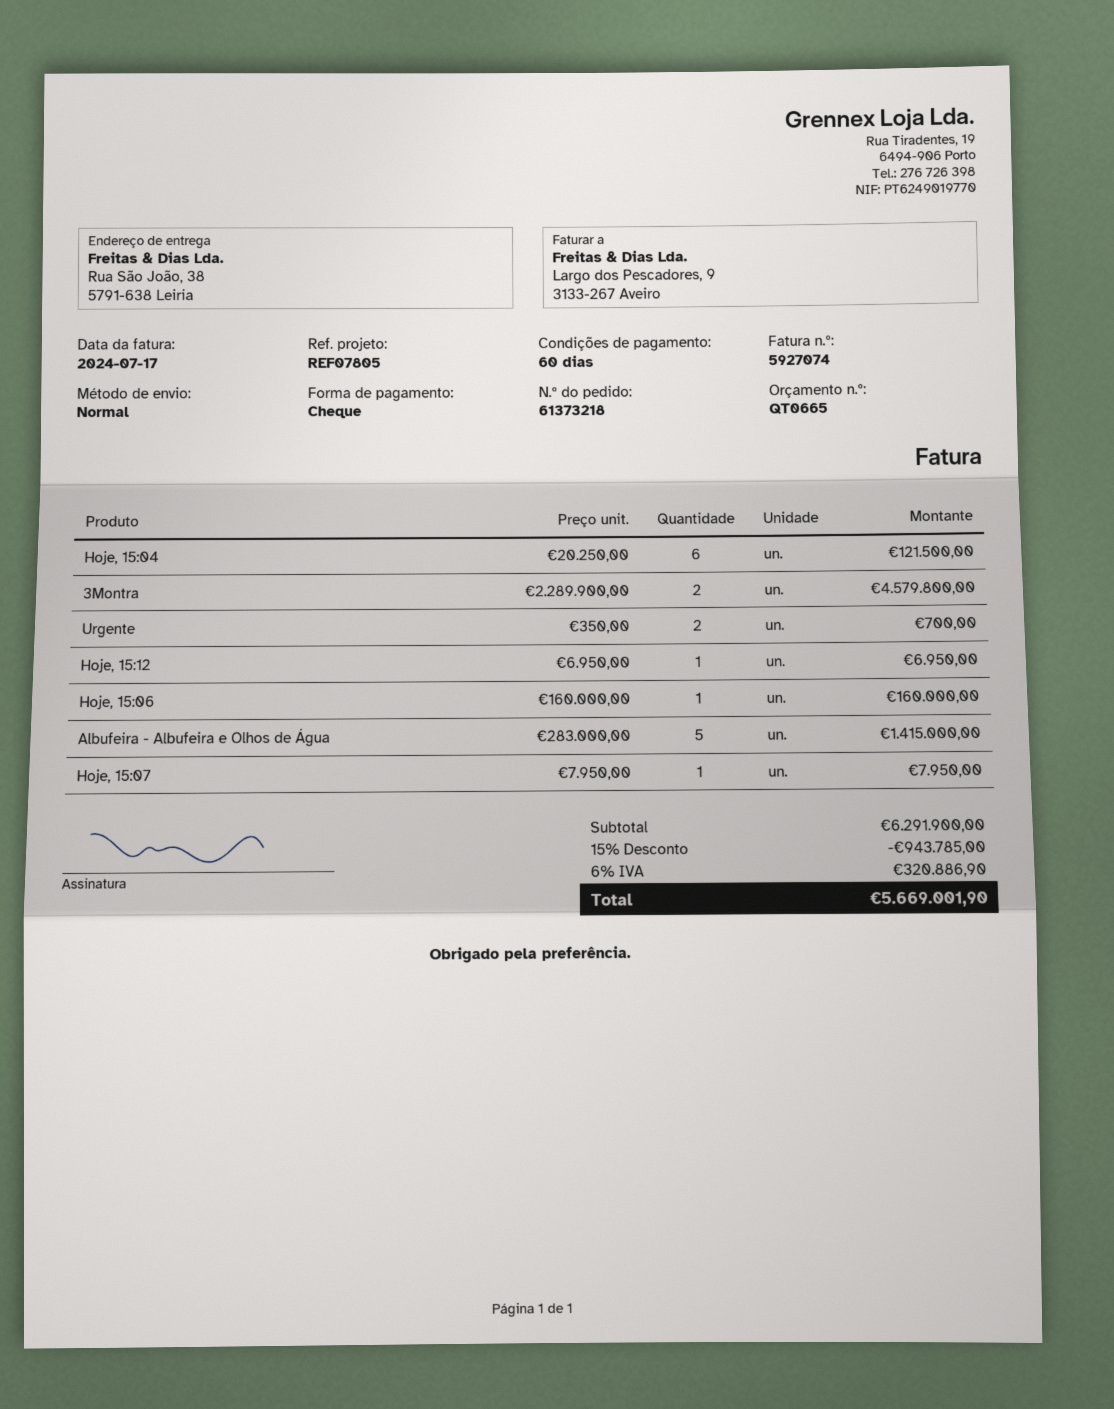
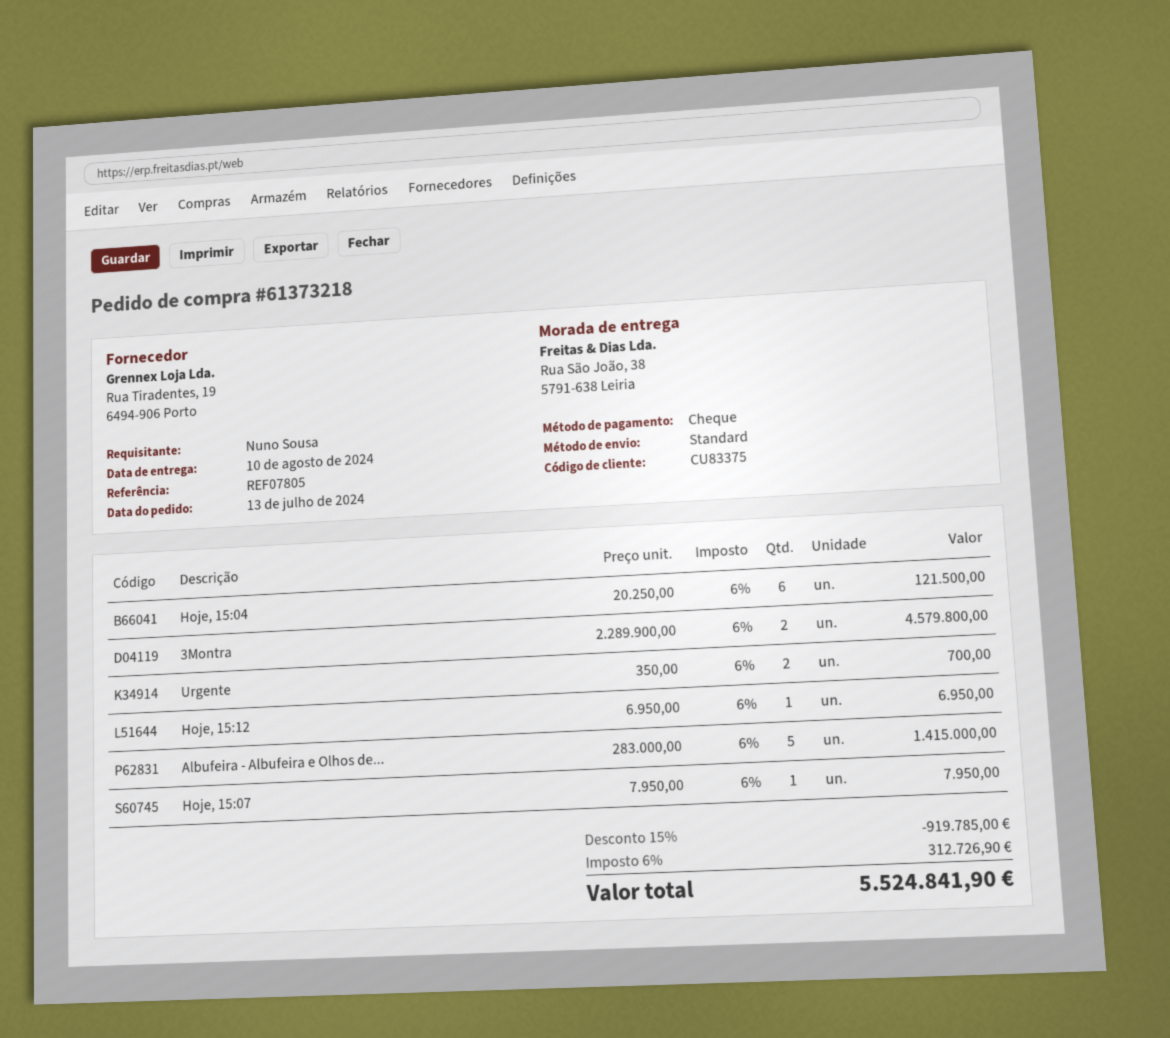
Hoje, 15:06: 1 x 160000.00 = 160000.00 -> none
discount: 15% = 943785.00 -> 15% = 919785.00
tax: 6% = 320886.90 -> 6% = 312726.90
total: 5669001.90 -> 5524841.90

